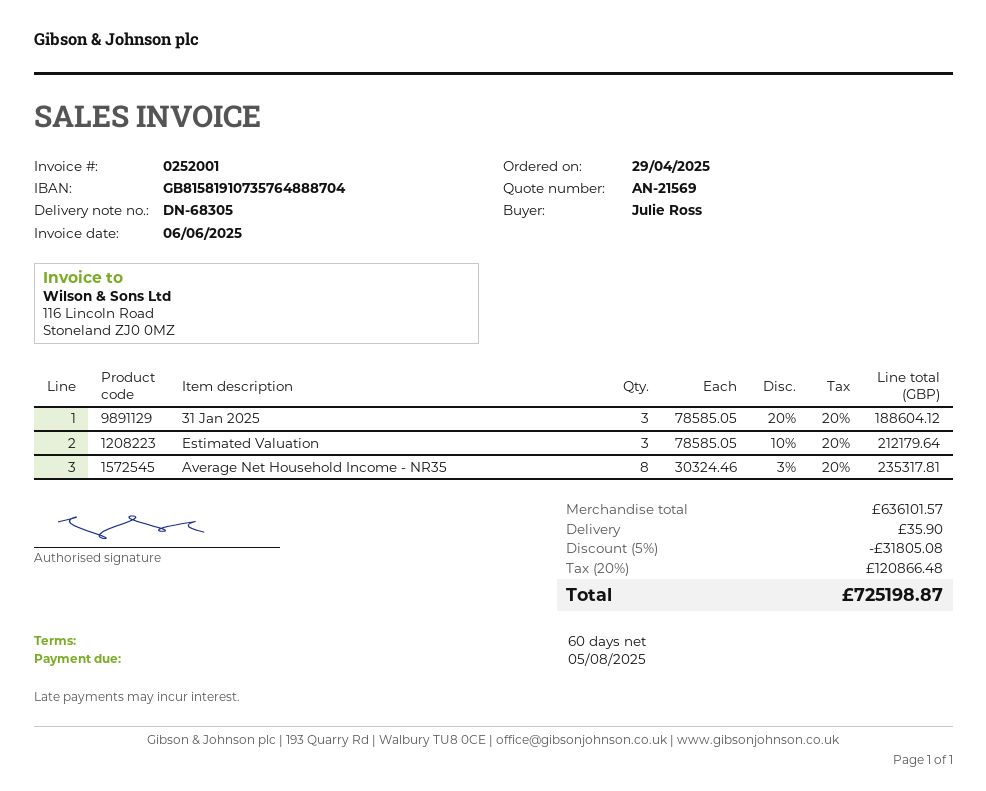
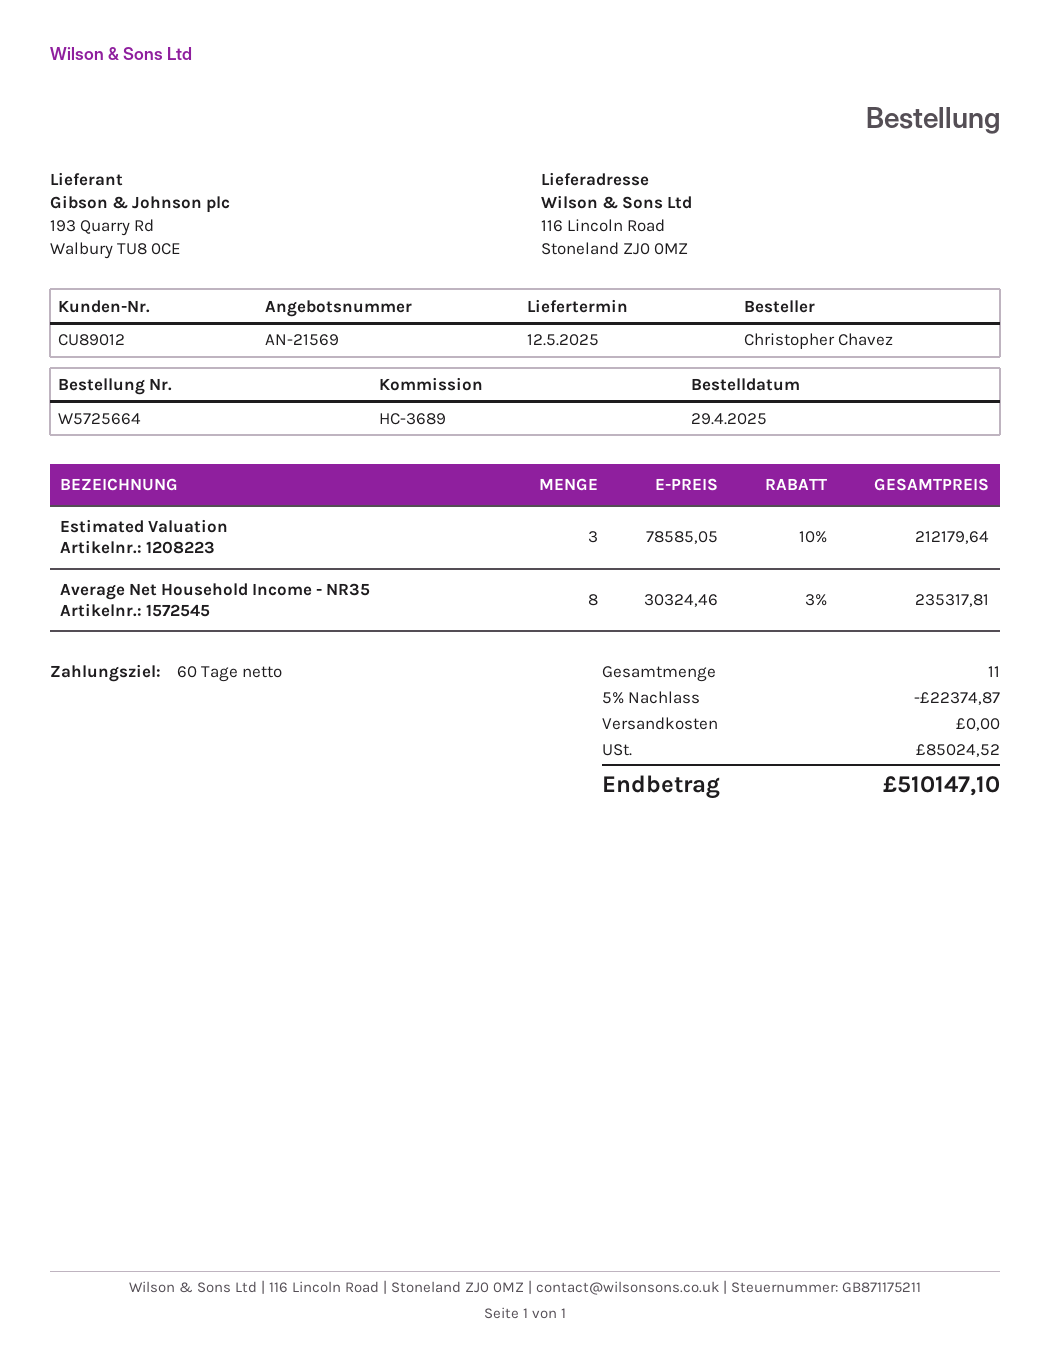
ordered by: Julie Ross -> Christopher Chavez
31 Jan 2025: 3 x 78585.05 - 20% = 188604.12 -> none
discount: 5% = 31805.08 -> 5% = 22374.87
shipping: 35.90 -> 0.00
tax: 120866.48 -> 85024.52
total: 725198.87 -> 510147.10

